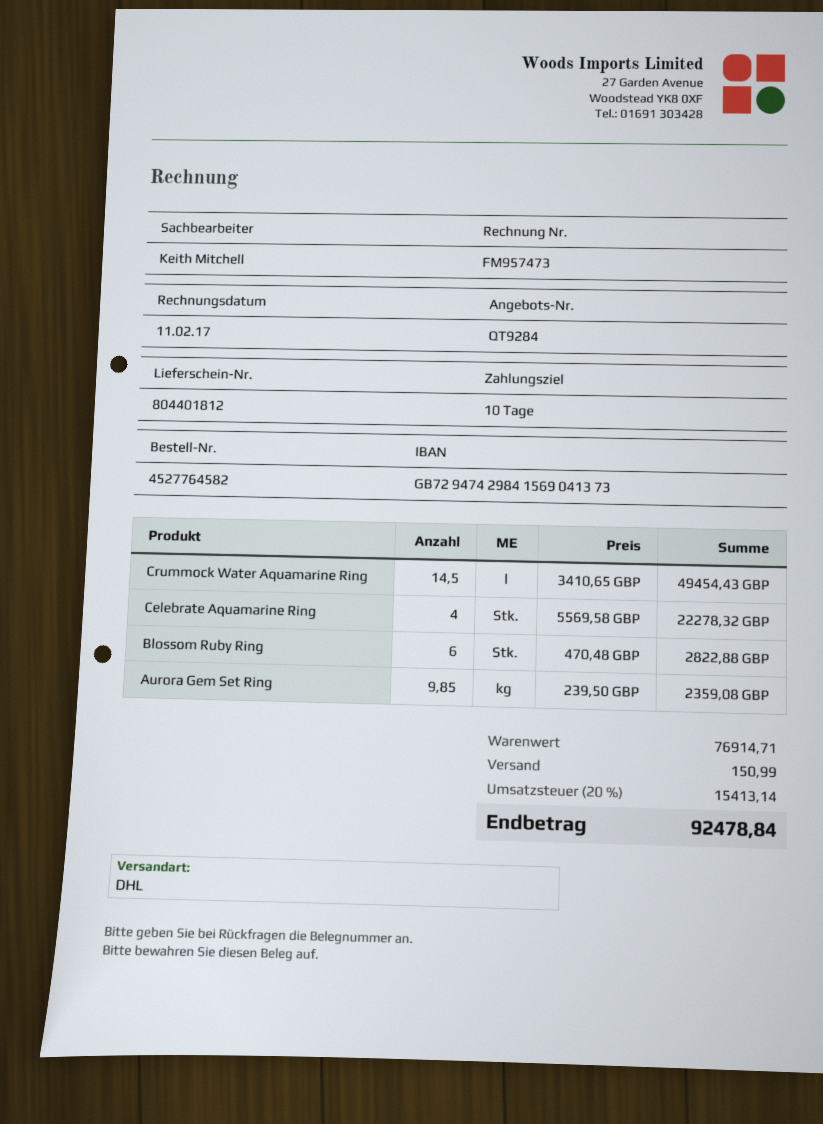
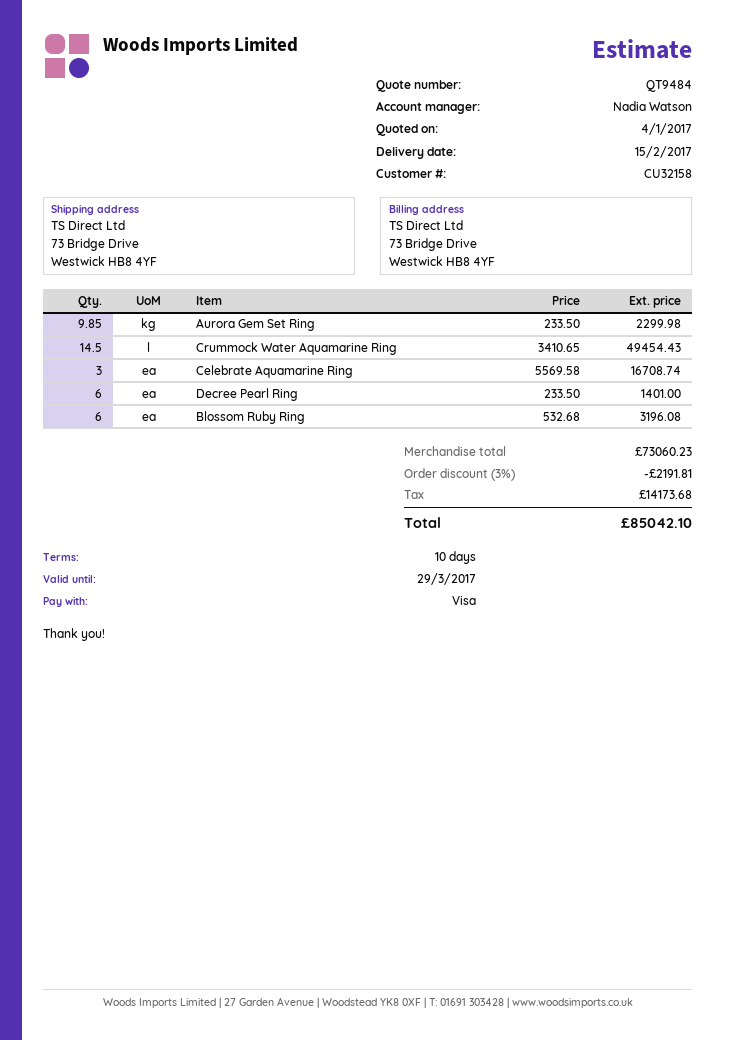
quote number: QT9284 -> QT9484
sales rep: Keith Mitchell -> Nadia Watson
Celebrate Aquamarine Ring: 4 x 5569.58 = 22278.32 -> 3 x 5569.58 = 16708.74
Blossom Ruby Ring: 6 x 470.48 = 2822.88 -> 6 x 532.68 = 3196.08
Aurora Gem Set Ring: 9.85 x 239.50 = 2359.08 -> 9.85 x 233.50 = 2299.98
Decree Pearl Ring: none -> 6 x 233.50 = 1401.00
subtotal: 76914.71 -> 73060.23
discount: none -> 3% = 2191.81
shipping: 150.99 -> none
tax: 15413.14 -> 14173.68
total: 92478.84 -> 85042.10

